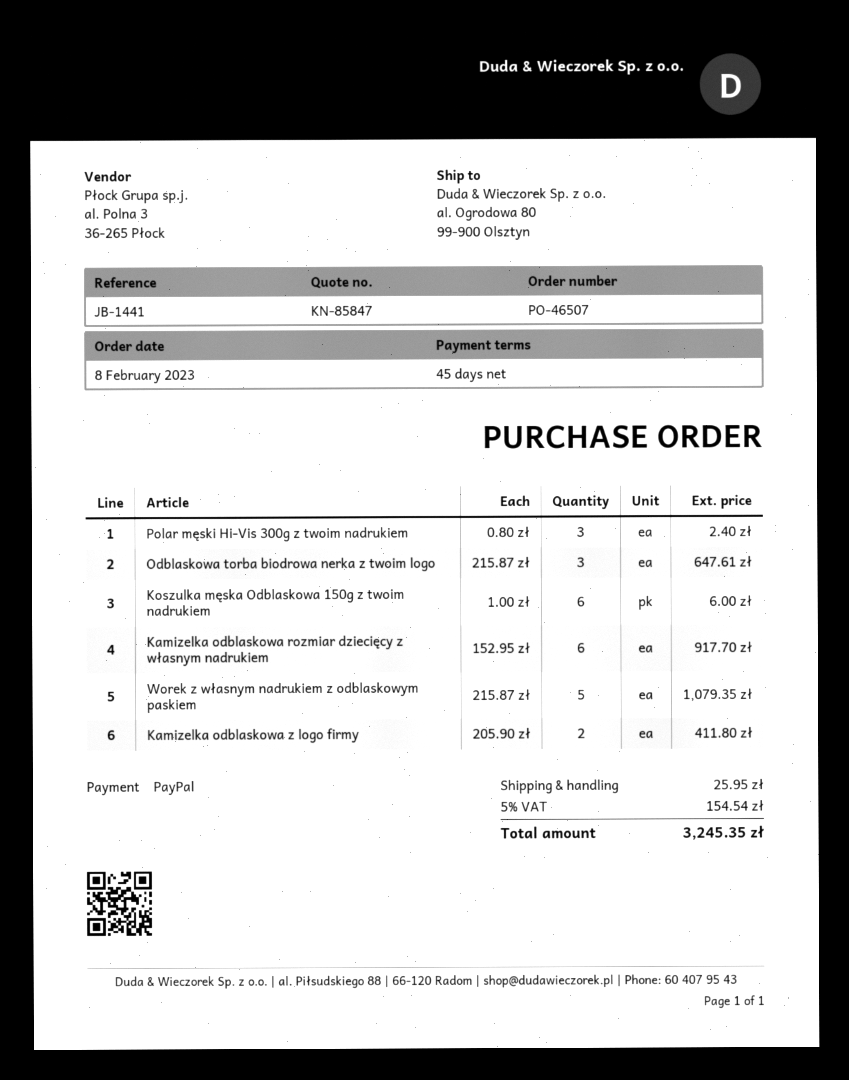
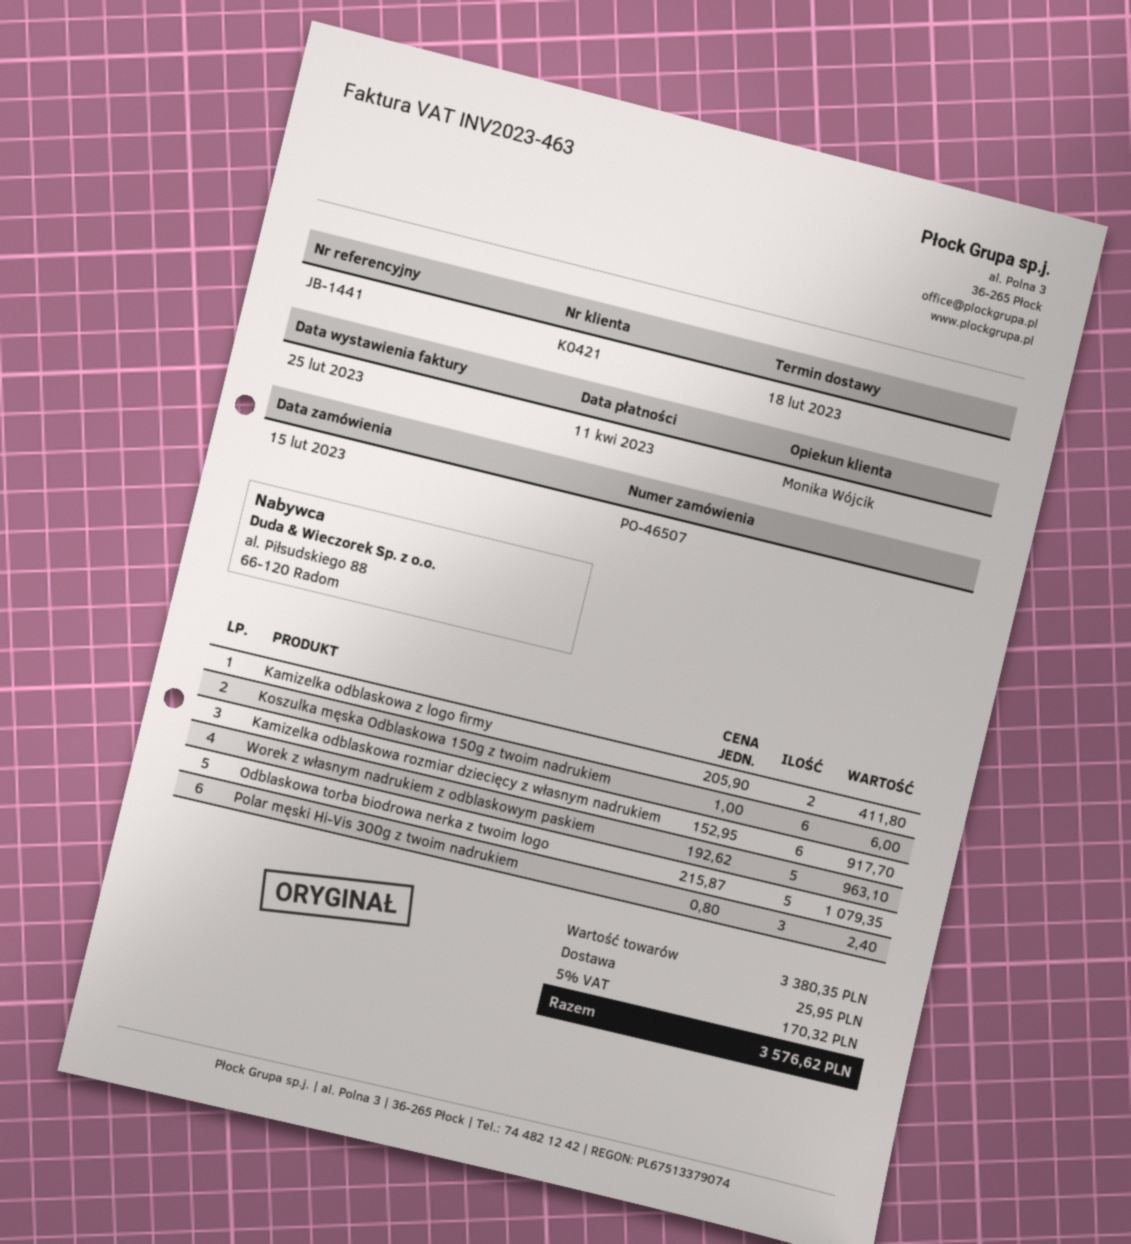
order date: 2023-02-08 -> 2023-02-15
Odblaskowa torba biodrowa nerka z twoim logo: 3 x 215.87 = 647.61 -> 5 x 215.87 = 1079.35
Worek z własnym nadrukiem z odblaskowym paskiem: 5 x 215.87 = 1079.35 -> 5 x 192.62 = 963.10
tax: 5% = 154.54 -> 5% = 170.32
total: 3245.35 -> 3576.62

